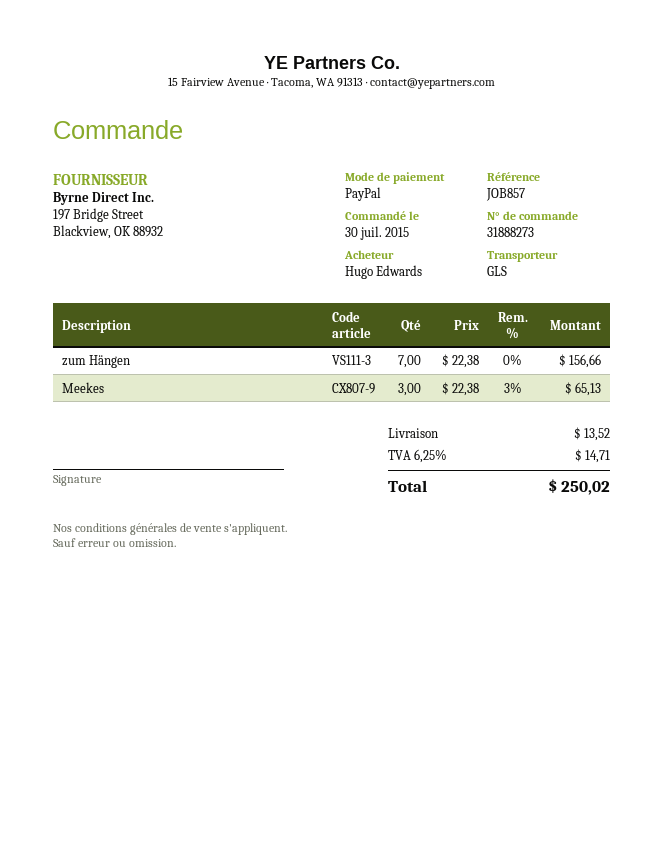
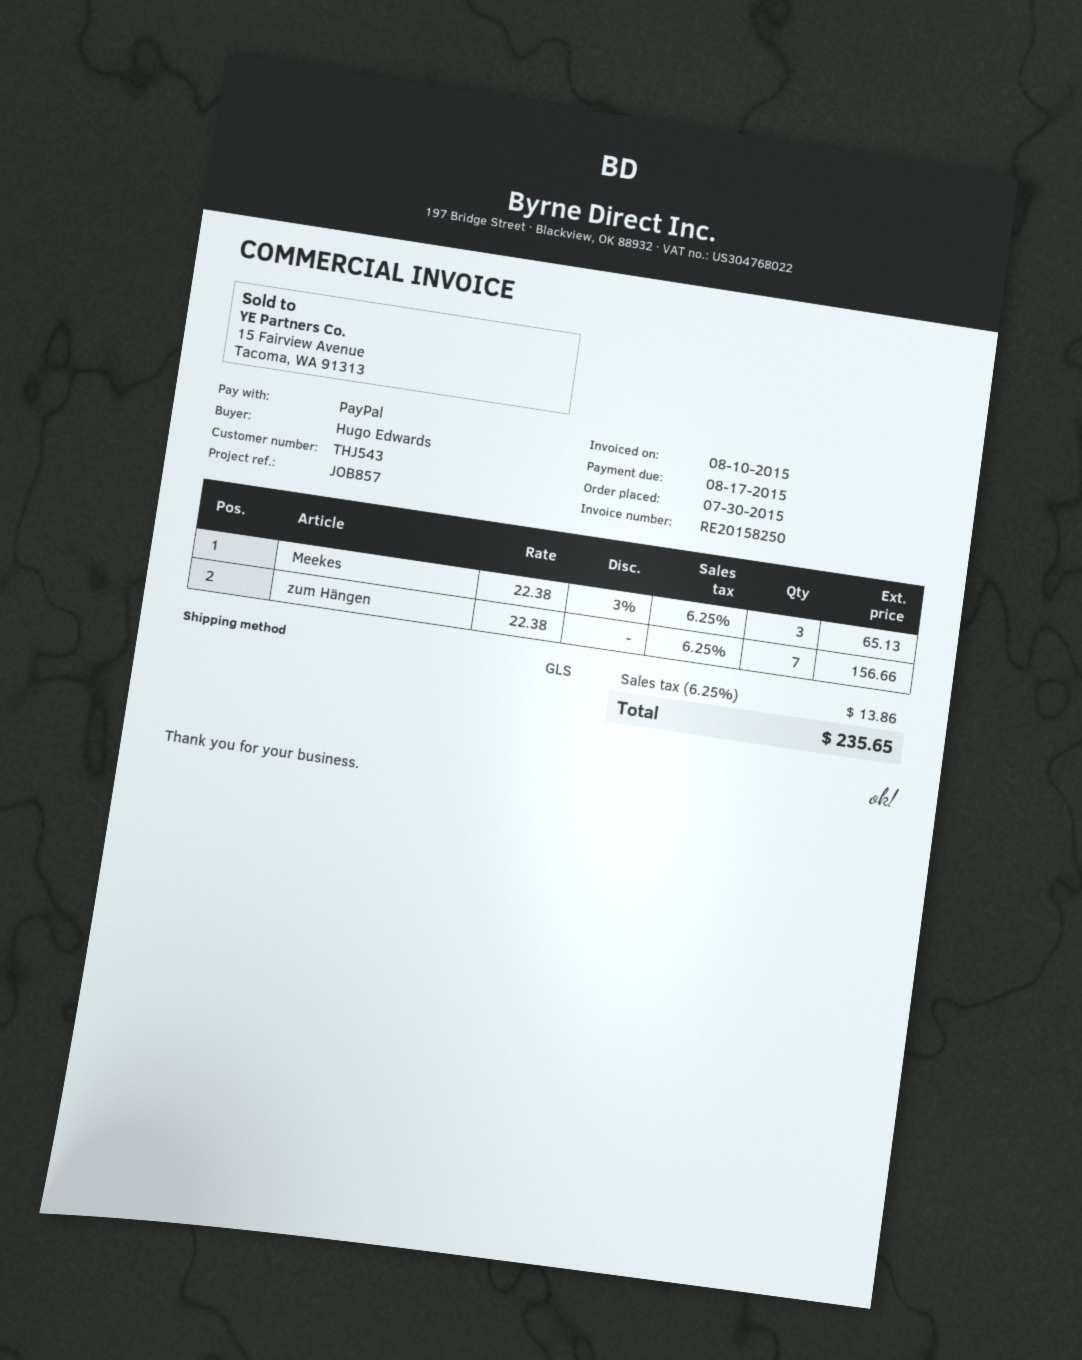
shipping: 13.52 -> none
tax: 6.25% = 14.71 -> 6.25% = 13.86
total: 250.02 -> 235.65

